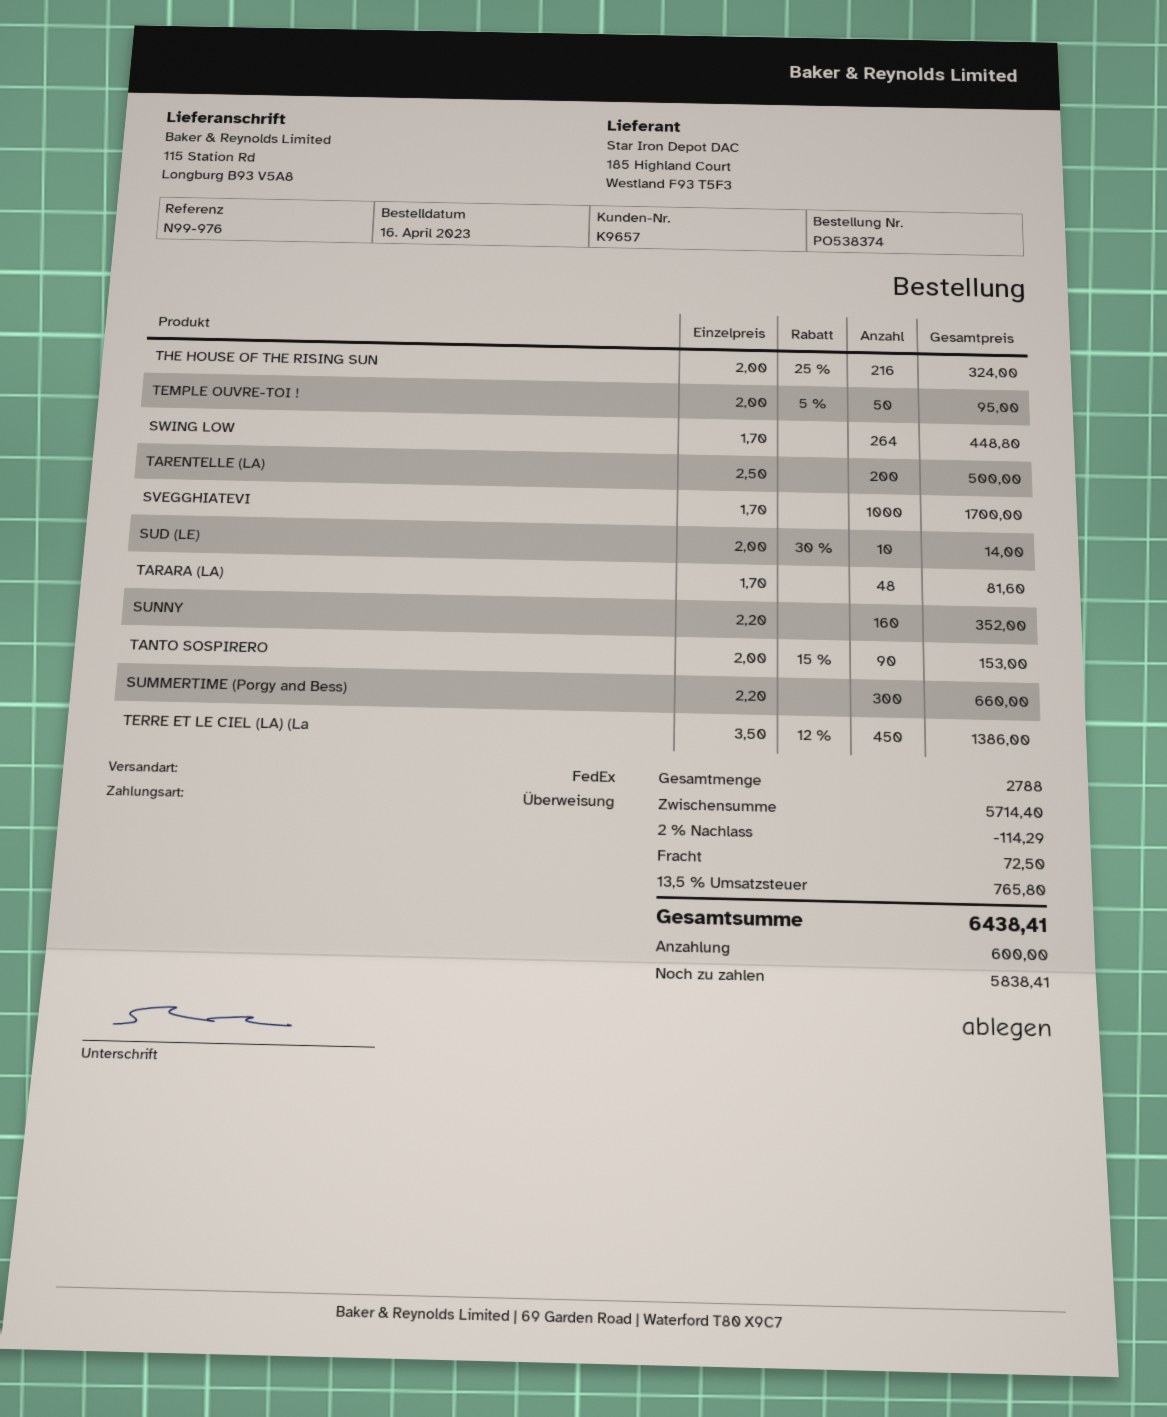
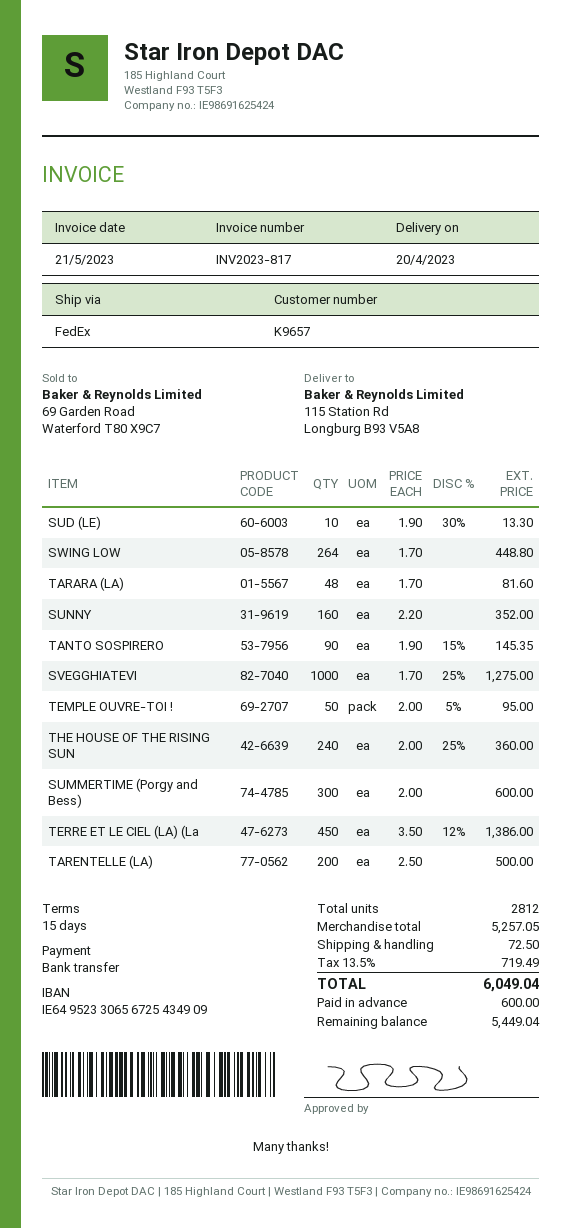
THE HOUSE OF THE RISING SUN: 216 x 2.00 - 25% = 324.00 -> 240 x 2.00 - 25% = 360.00
SVEGGHIATEVI: 1000 x 1.70 = 1700.00 -> 1000 x 1.70 - 25% = 1275.00
SUD (LE): 10 x 2.00 - 30% = 14.00 -> 10 x 1.90 - 30% = 13.30
TANTO SOSPIRERO: 90 x 2.00 - 15% = 153.00 -> 90 x 1.90 - 15% = 145.35
SUMMERTIME (Porgy and Bess): 300 x 2.20 = 660.00 -> 300 x 2.00 = 600.00
total quantity: 2788 -> 2812
subtotal: 5714.40 -> 5257.05
discount: 2% = 114.29 -> none
tax: 13.5% = 765.80 -> 13.5% = 719.49
total: 6438.41 -> 6049.04
balance: 5838.41 -> 5449.04

